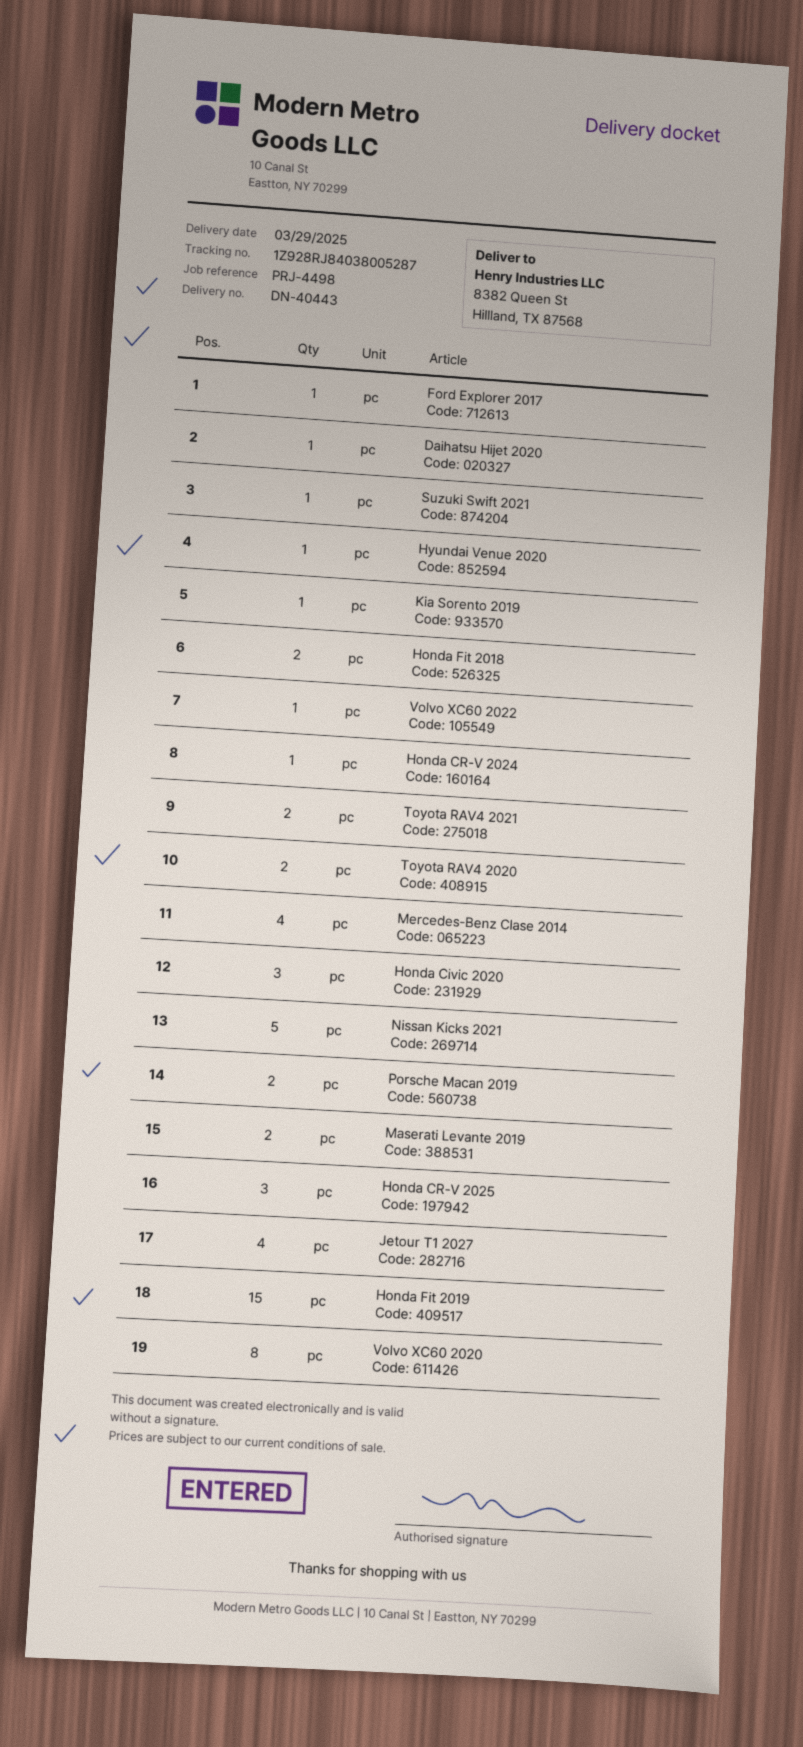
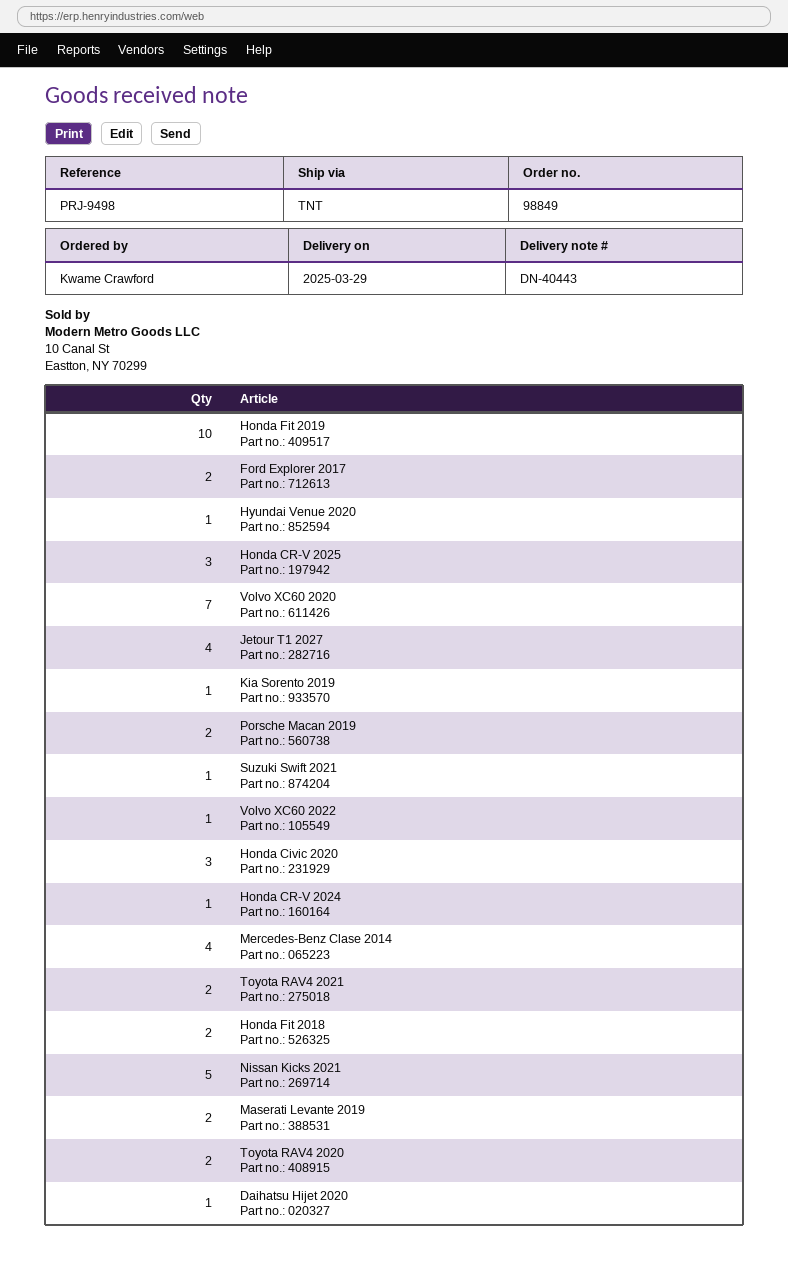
reference: PRJ-4498 -> PRJ-9498
Ford Explorer 2017: 1 -> 2
Honda Fit 2019: 15 -> 10
Volvo XC60 2020: 8 -> 7

